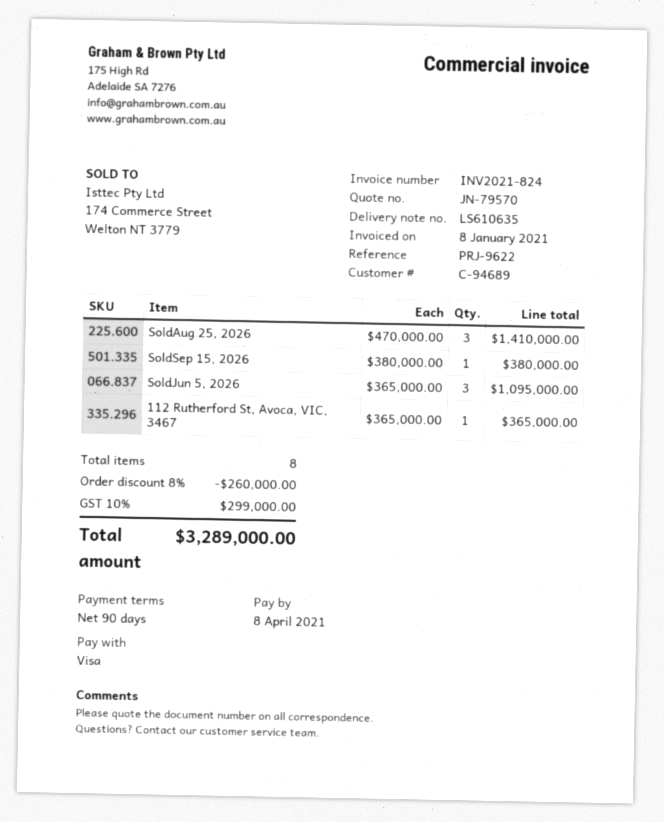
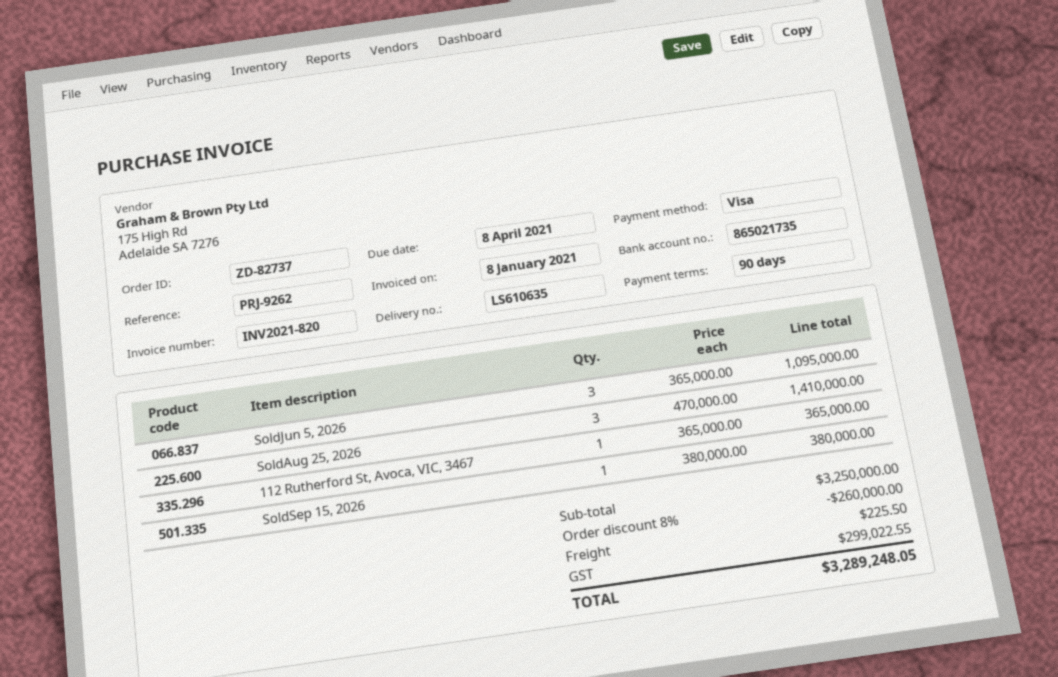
invoice number: INV2021-824 -> INV2021-820
reference: PRJ-9622 -> PRJ-9262
shipping: none -> 225.50
tax: 299000.00 -> 299022.55
total: 3289000.00 -> 3289248.05

